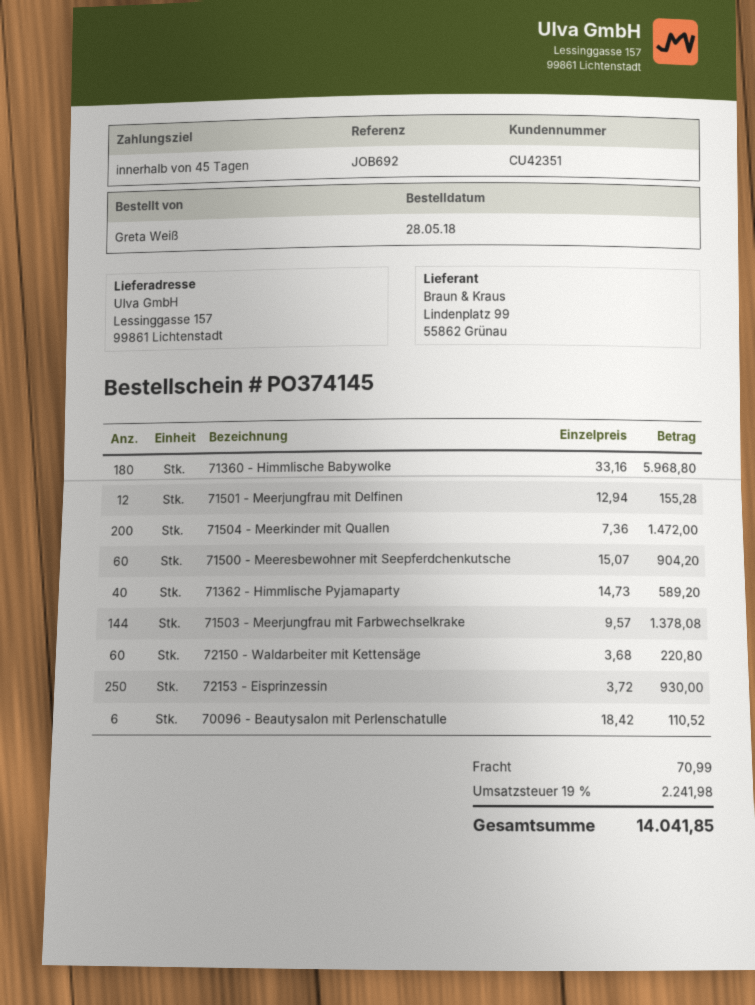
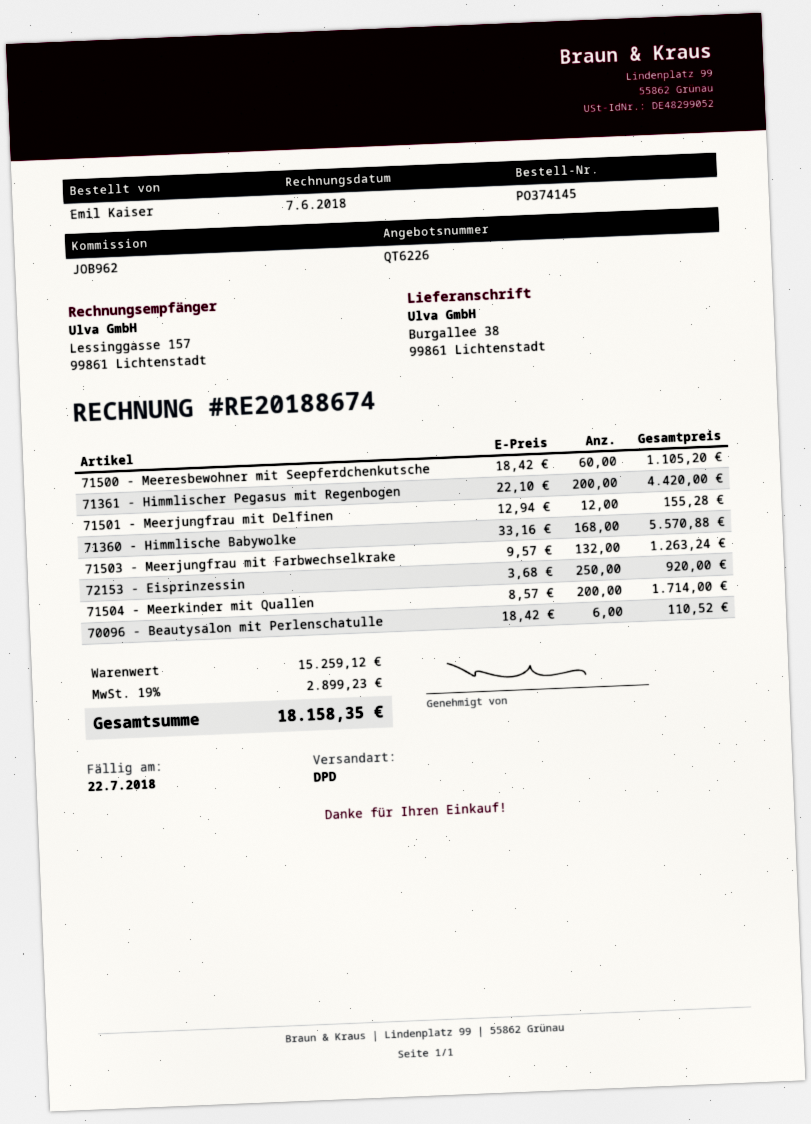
reference: JOB692 -> JOB962
ordered by: Greta Weiß -> Emil Kaiser
ship to: Lessinggasse 157, 99861 Lichtenstadt -> Burgallee 38, 99861 Lichtenstadt
71360 - Himmlische Babywolke: 180 x 33.16 = 5968.80 -> 168 x 33.16 = 5570.88
71504 - Meerkinder mit Quallen: 200 x 7.36 = 1472.00 -> 200 x 8.57 = 1714.00
71500 - Meeresbewohner mit Seepferdchenkutsche: 60 x 15.07 = 904.20 -> 60 x 18.42 = 1105.20
71362 - Himmlische Pyjamaparty: 40 x 14.73 = 589.20 -> none
71503 - Meerjungfrau mit Farbwechselkrake: 144 x 9.57 = 1378.08 -> 132 x 9.57 = 1263.24
72150 - Waldarbeiter mit Kettensäge: 60 x 3.68 = 220.80 -> none
72153 - Eisprinzessin: 250 x 3.72 = 930.00 -> 250 x 3.68 = 920.00
71361 - Himmlischer Pegasus mit Regenbogen: none -> 200 x 22.10 = 4420.00
shipping: 70.99 -> none
tax: 19% = 2241.98 -> 19% = 2899.23
total: 14041.85 -> 18158.35

